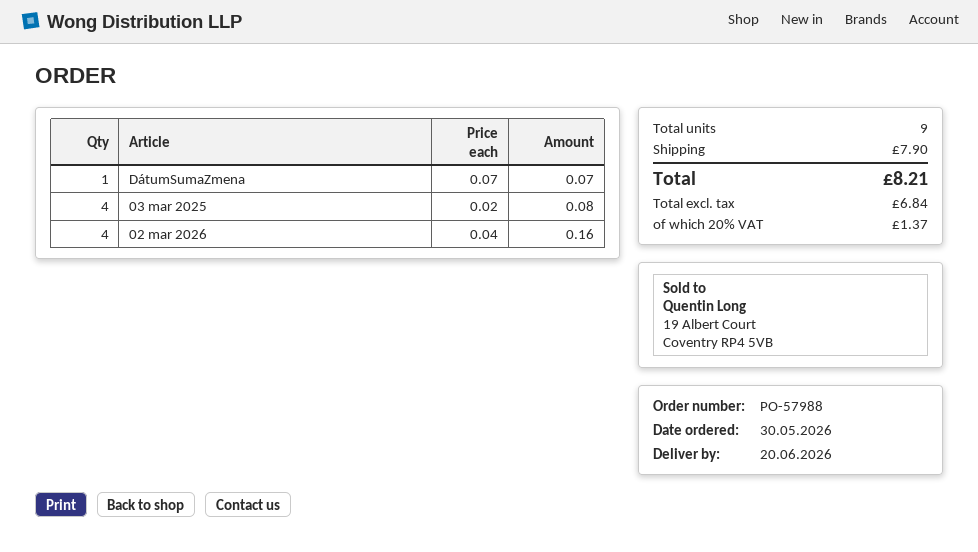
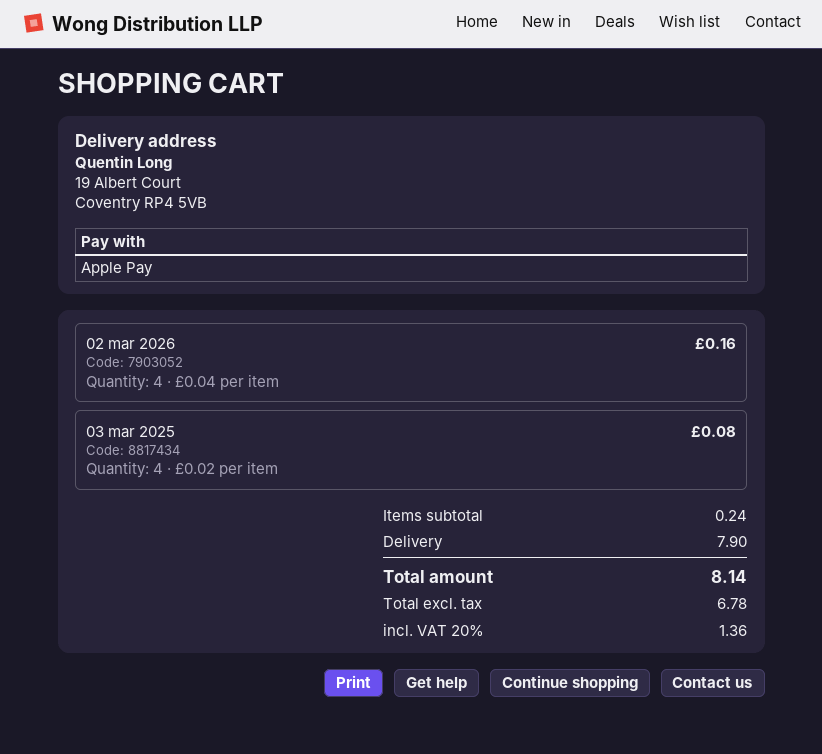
DátumSumaZmena: 1 x 0.07 = 0.07 -> none
net: 6.84 -> 6.78
tax: 20% = 1.37 -> 20% = 1.36
total: 8.21 -> 8.14

